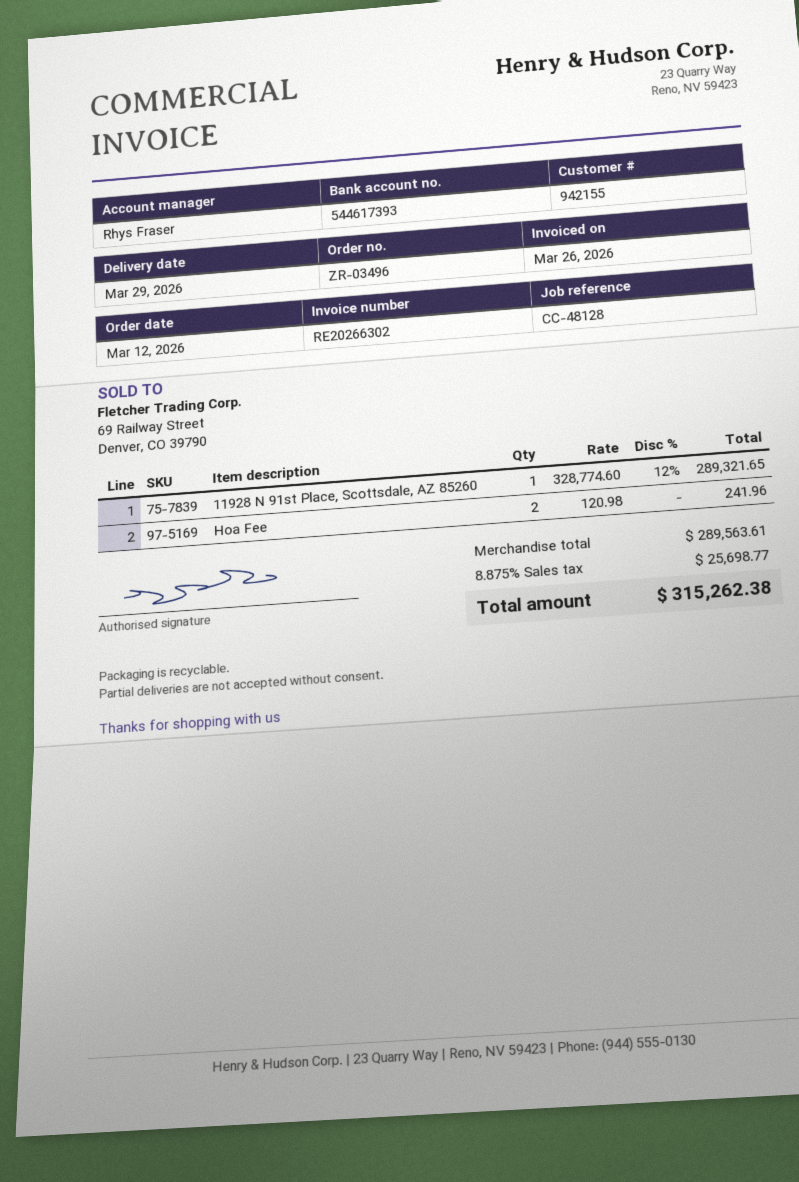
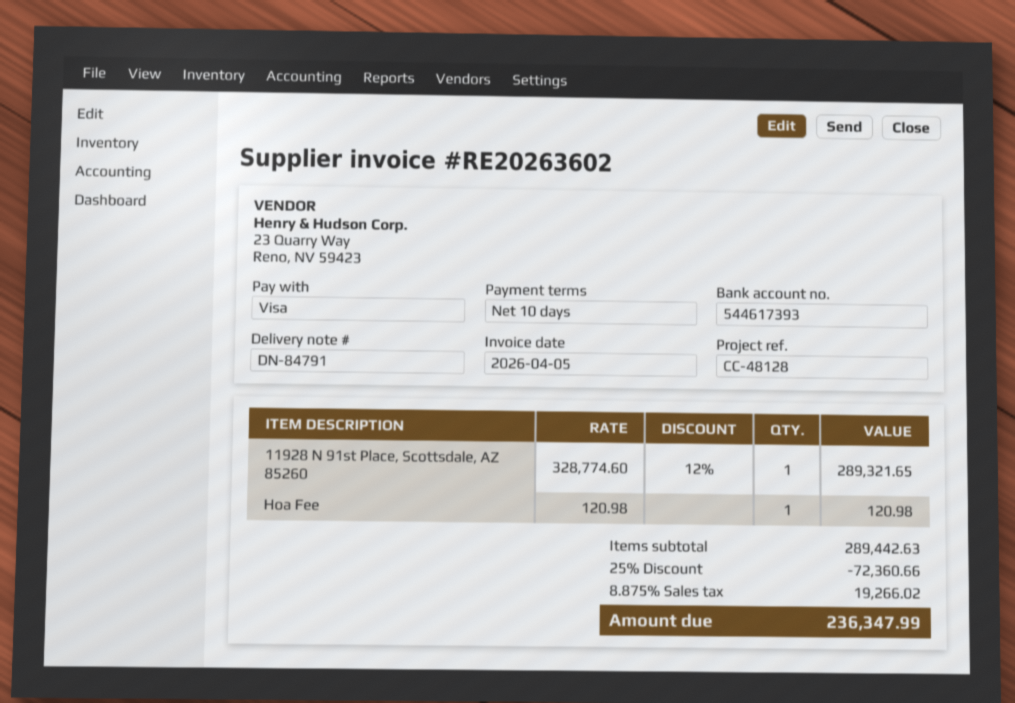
invoice number: RE20266302 -> RE20263602
invoice date: 2026-03-26 -> 2026-04-05
Hoa Fee: 2 x 120.98 = 241.96 -> 1 x 120.98 = 120.98
subtotal: 289563.61 -> 289442.63
discount: none -> 25% = 72360.66
tax: 8.875% = 25698.77 -> 8.875% = 19266.02
total: 315262.38 -> 236347.99

